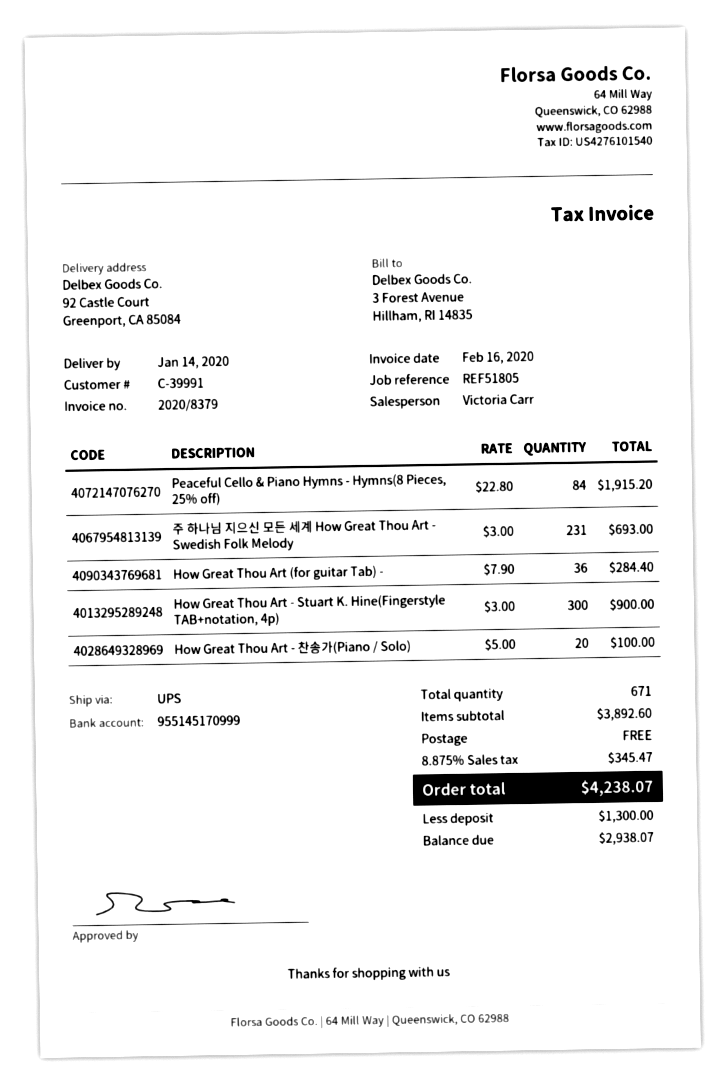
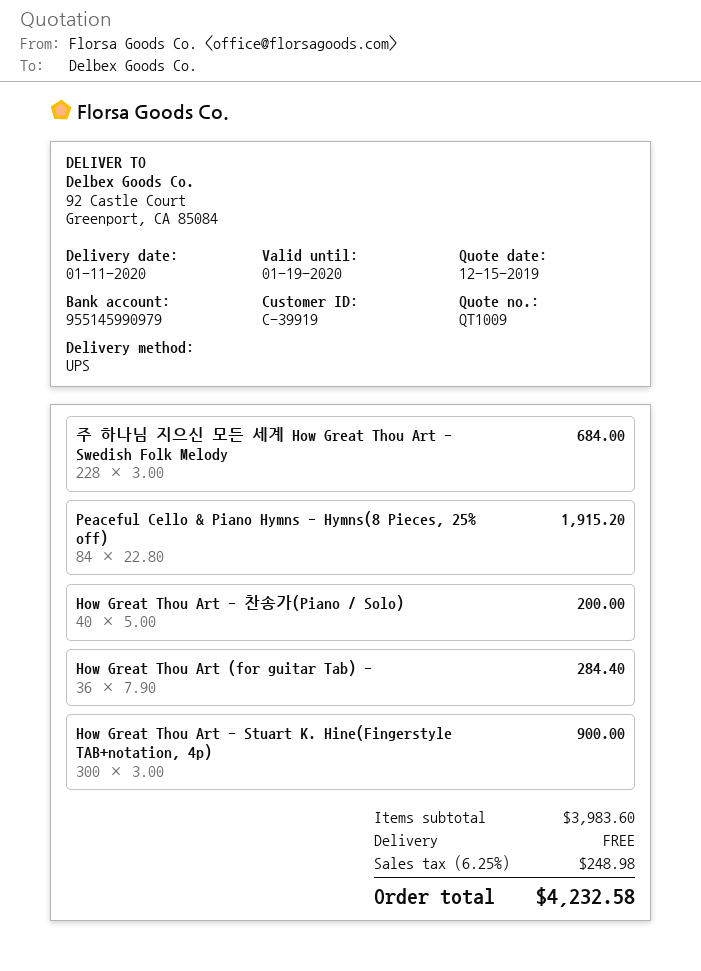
delivery date: 2020-01-14 -> 2020-01-11
customer number: C-39991 -> C-39919
bank account: 955145170999 -> 955145990979
주 하나님 지으신 모든 세계 How Great Thou Art - Swedish Folk Melody: 231 x 3.00 = 693.00 -> 228 x 3.00 = 684.00
How Great Thou Art - 찬송가(Piano / Solo): 20 x 5.00 = 100.00 -> 40 x 5.00 = 200.00
subtotal: 3892.60 -> 3983.60
tax: 8.875% = 345.47 -> 6.25% = 248.98
total: 4238.07 -> 4232.58

